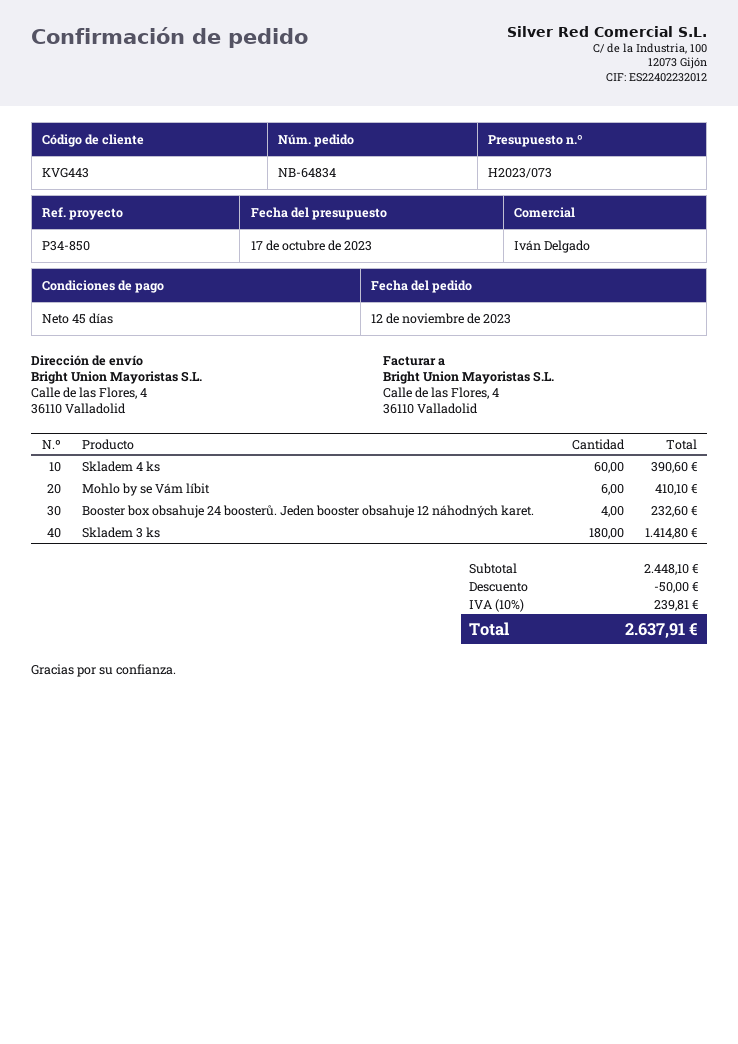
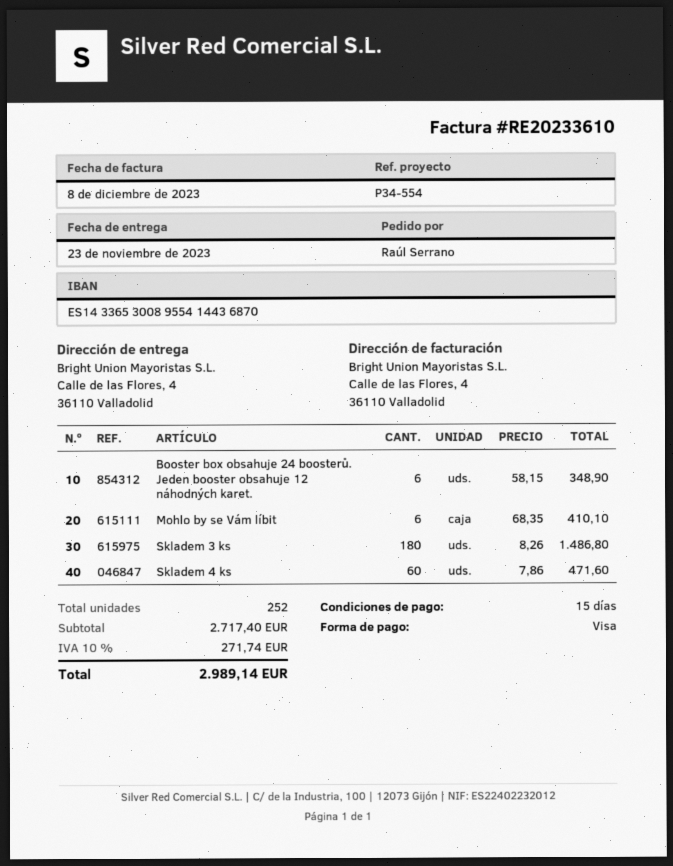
payment terms: 45 days -> 15 days
reference: P34-850 -> P34-554
Skladem 4 ks: 60 for 390.60 -> 60 for 471.60
Booster box obsahuje 24 boosterů. Jeden booster obsahuje 12 náhodných karet.: 4 for 232.60 -> 6 for 348.90
Skladem 3 ks: 180 for 1414.80 -> 180 for 1486.80
subtotal: 2448.10 -> 2717.40
discount: 50.00 -> none
tax: 10% = 239.81 -> 10% = 271.74
total: 2637.91 -> 2989.14

